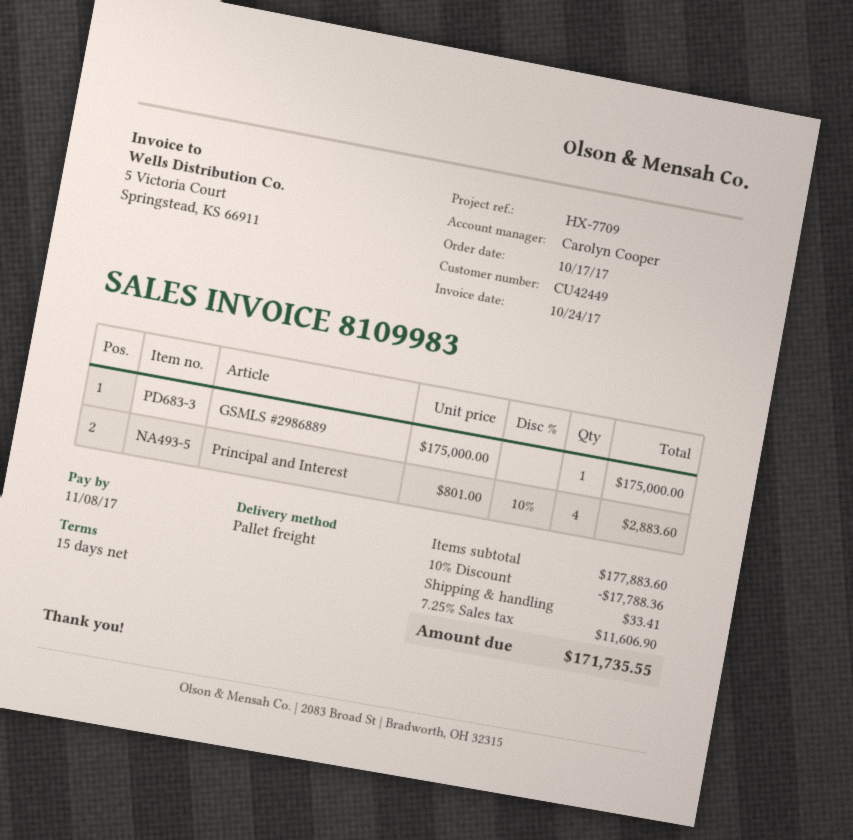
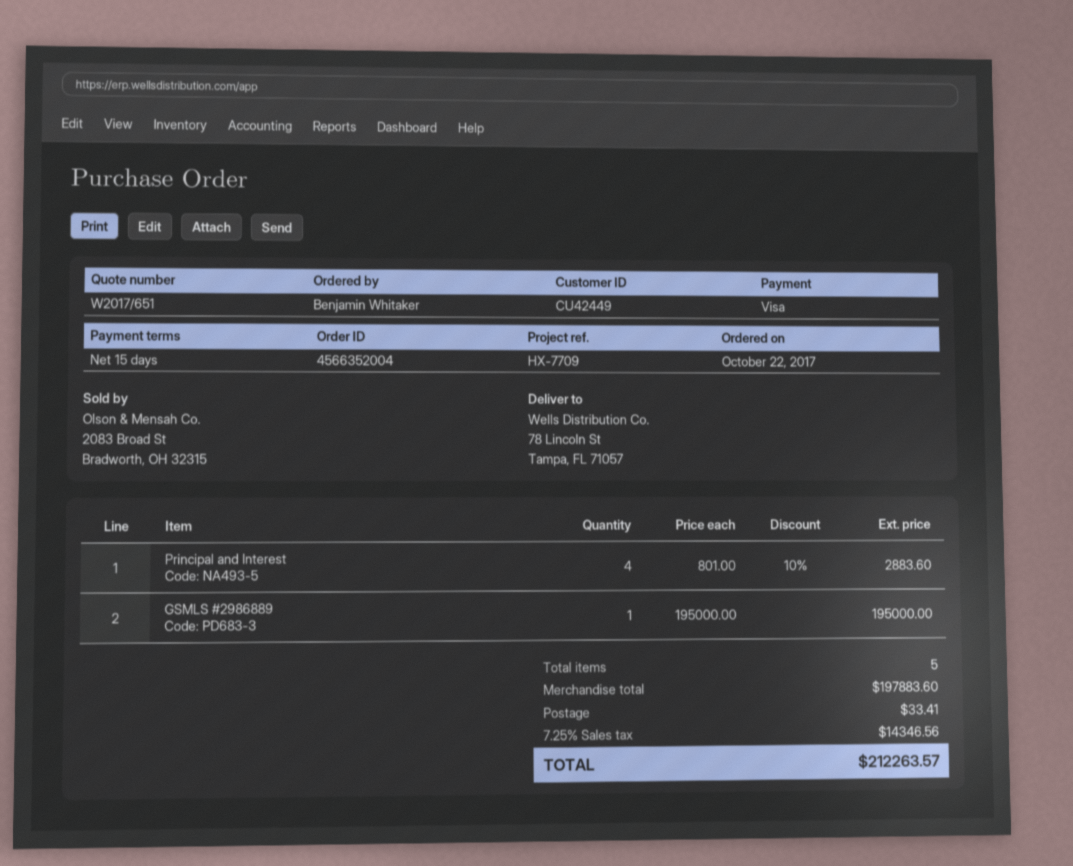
order date: 2017-10-17 -> 2017-10-22
GSMLS #2986889: 1 x 175000.00 = 175000.00 -> 1 x 195000.00 = 195000.00
subtotal: 177883.60 -> 197883.60
discount: 10% = 17788.36 -> none
tax: 7.25% = 11606.90 -> 7.25% = 14346.56
total: 171735.55 -> 212263.57

